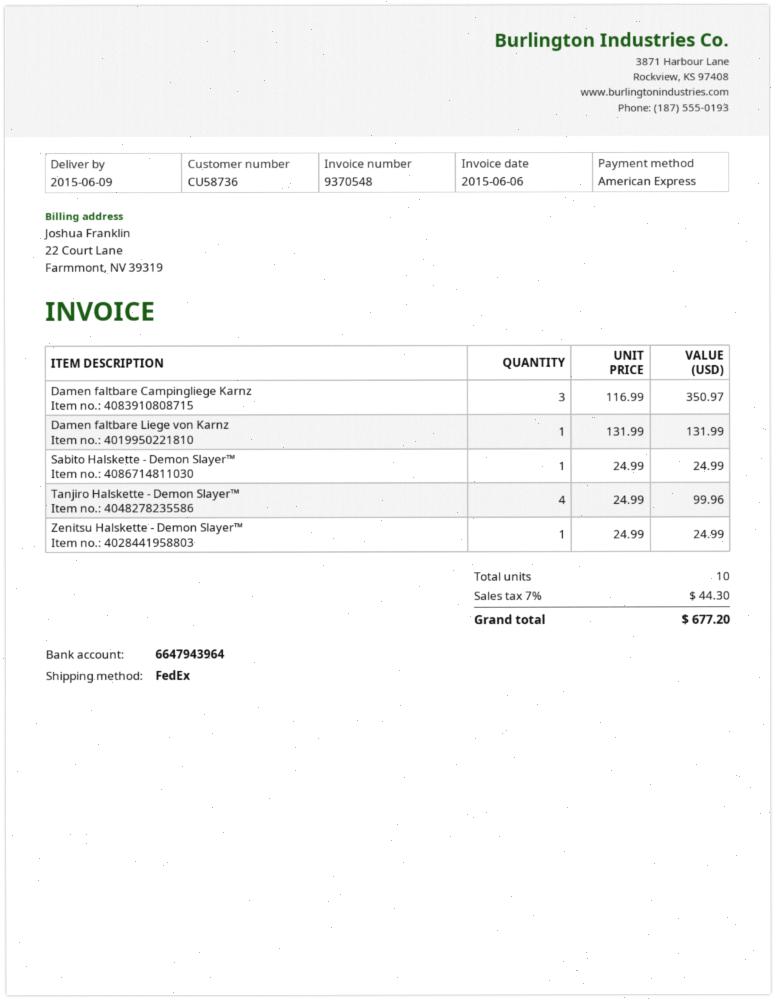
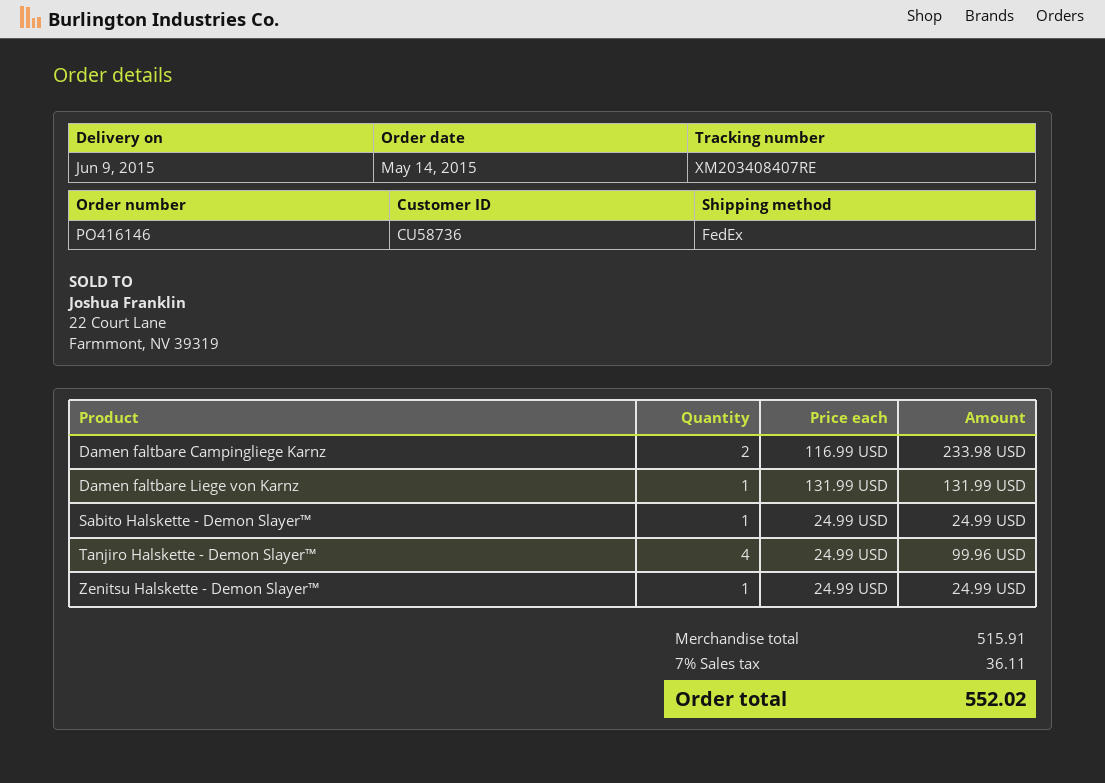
Damen faltbare Campingliege Karnz: 3 x 116.99 = 350.97 -> 2 x 116.99 = 233.98
tax: 7% = 44.30 -> 7% = 36.11
total: 677.20 -> 552.02

